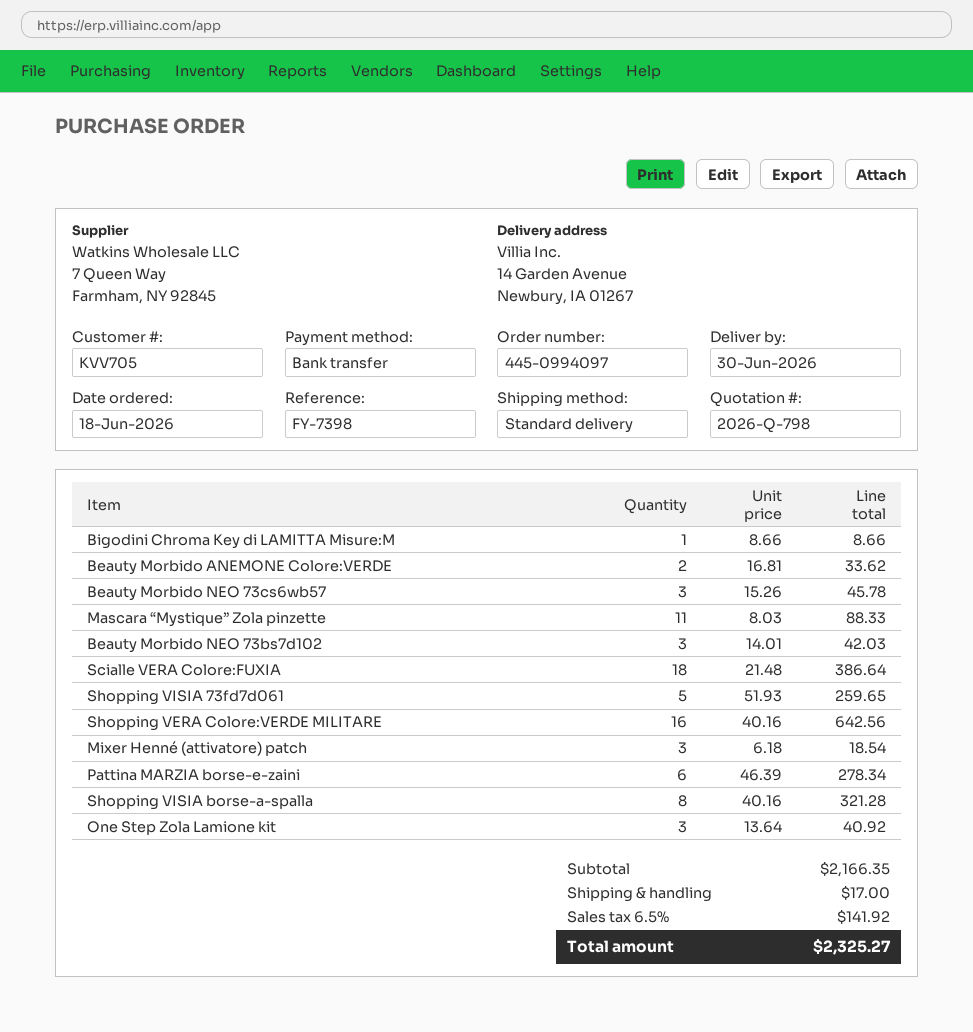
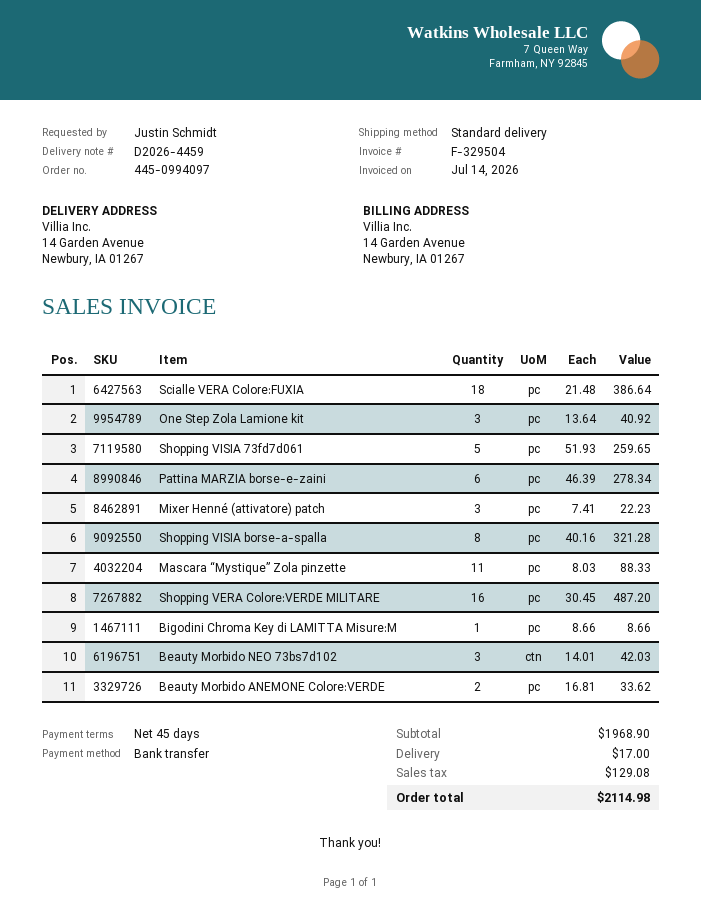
Beauty Morbido NEO 73cs6wb57: 3 x 15.26 = 45.78 -> none
Shopping VERA Colore:VERDE MILITARE: 16 x 40.16 = 642.56 -> 16 x 30.45 = 487.20
Mixer Henné (attivatore) patch: 3 x 6.18 = 18.54 -> 3 x 7.41 = 22.23
subtotal: 2166.35 -> 1968.90
tax: 141.92 -> 129.08
total: 2325.27 -> 2114.98

